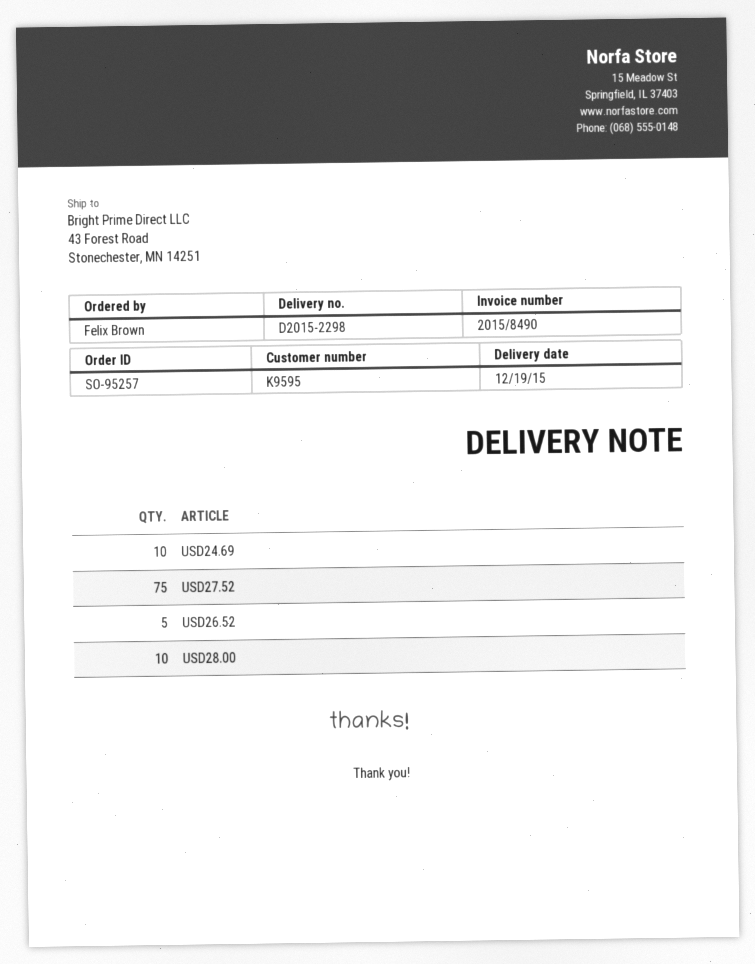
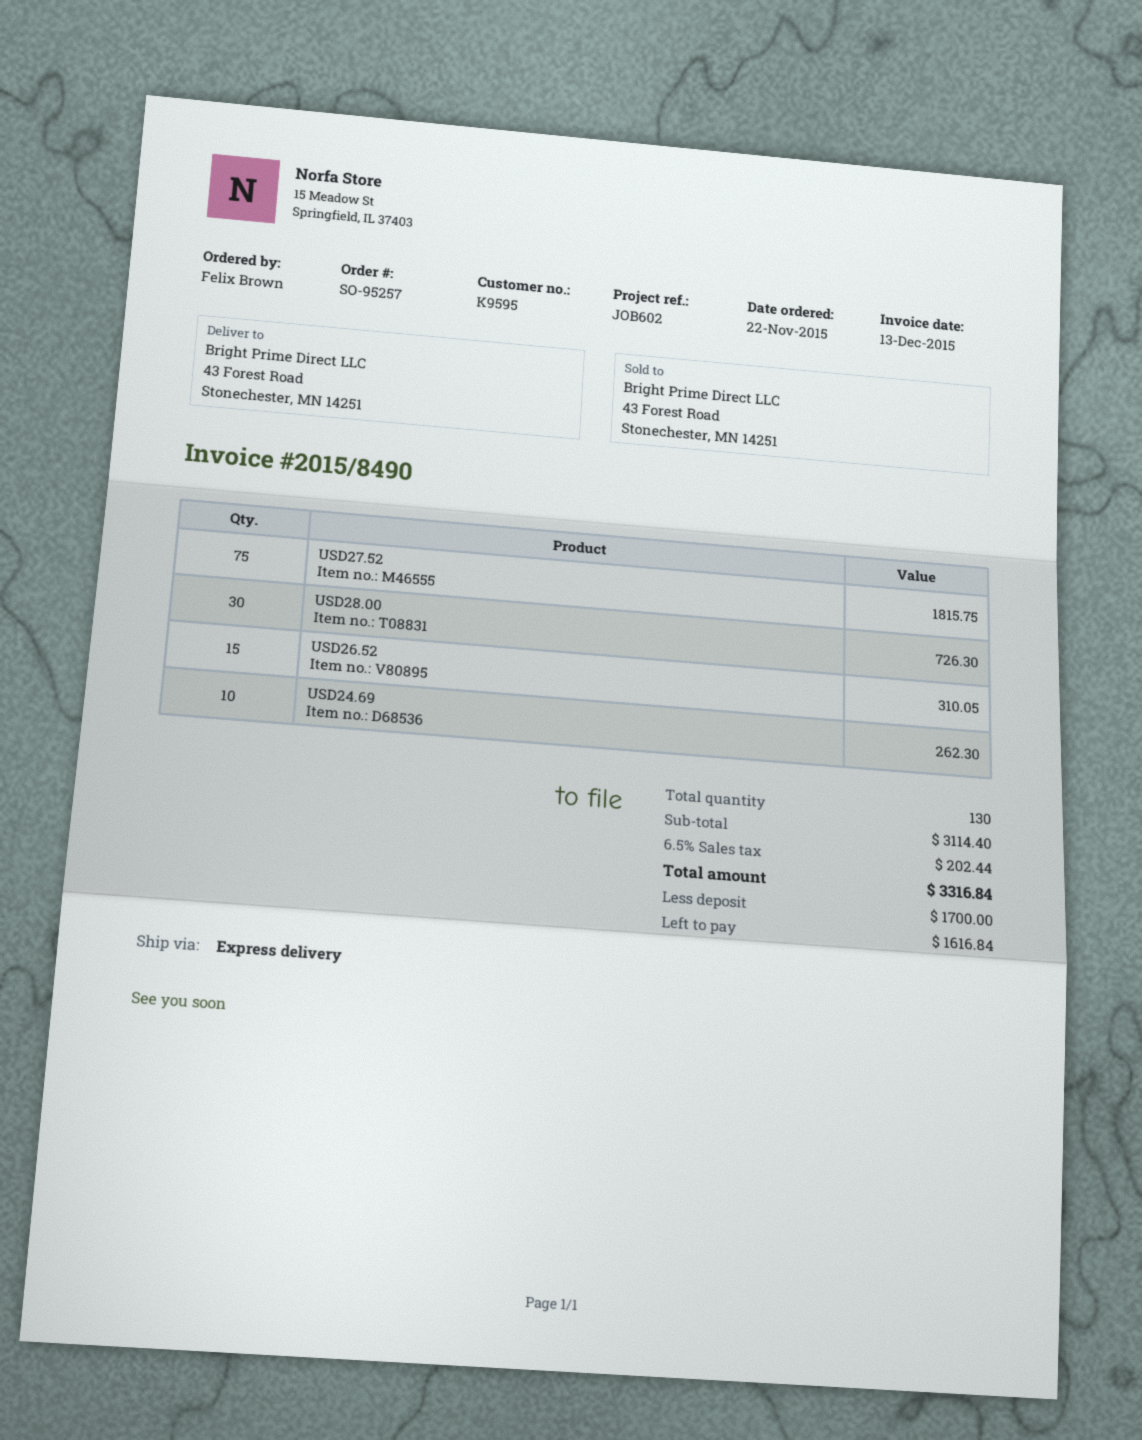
USD26.52: 5 -> 15
USD28.00: 10 -> 30

